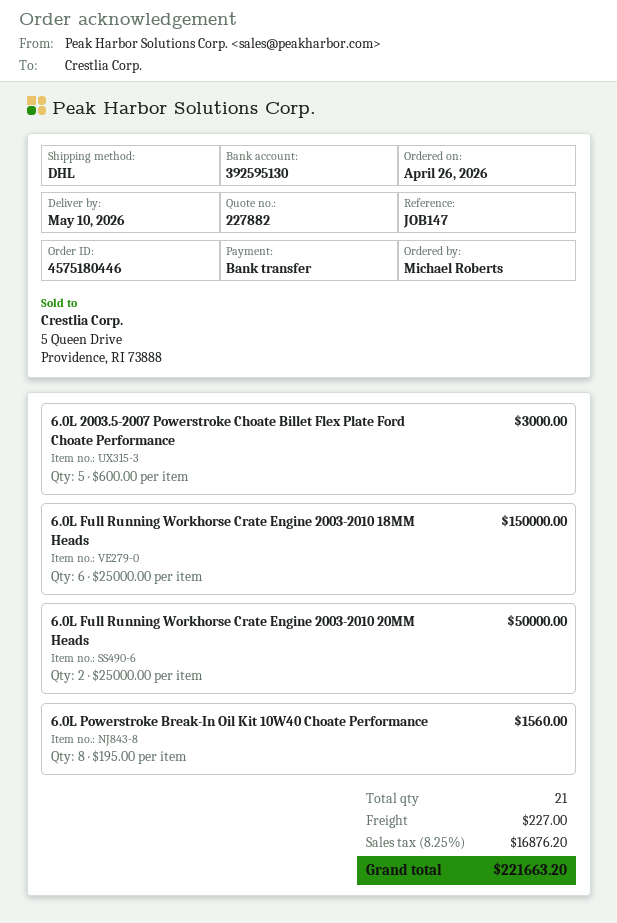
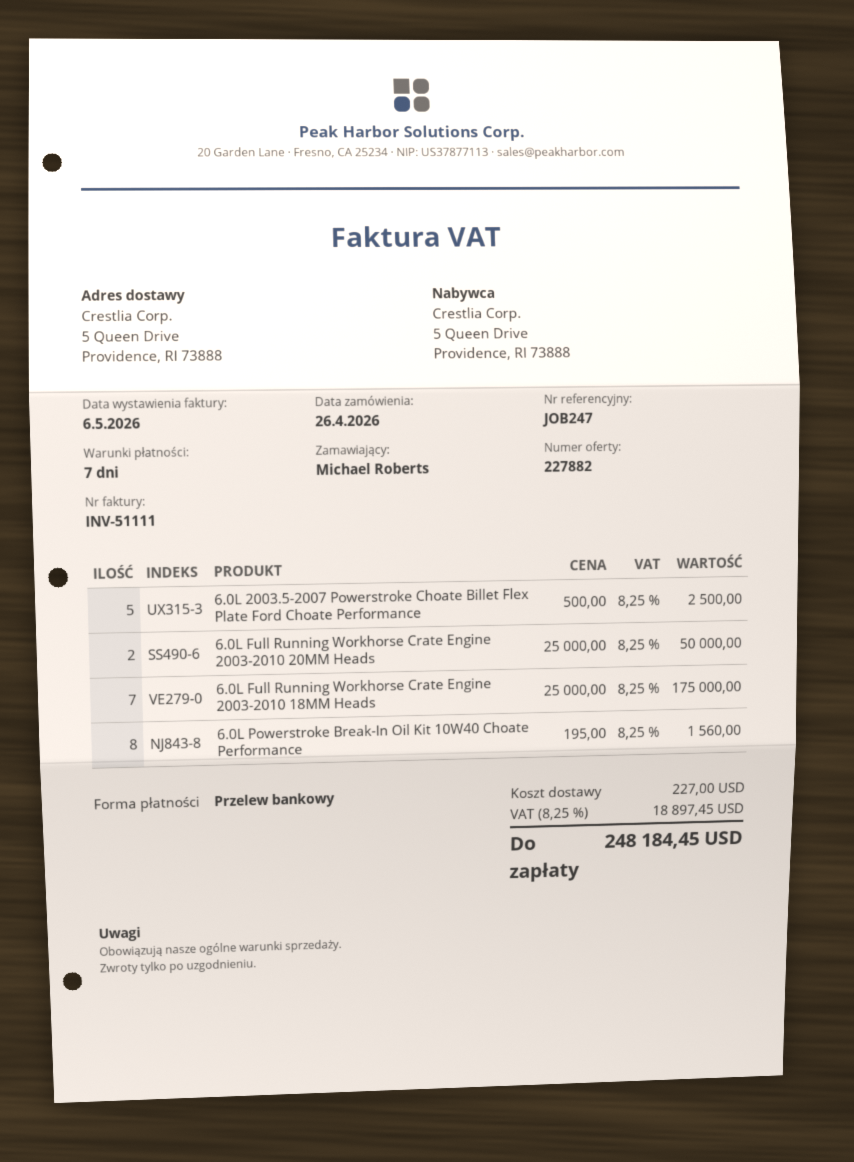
reference: JOB147 -> JOB247
6.0L 2003.5-2007 Powerstroke Choate Billet Flex Plate Ford Choate Performance: 5 x 600.00 = 3000.00 -> 5 x 500.00 = 2500.00
6.0L Full Running Workhorse Crate Engine 2003-2010 18MM Heads: 6 x 25000.00 = 150000.00 -> 7 x 25000.00 = 175000.00
tax: 8.25% = 16876.20 -> 8.25% = 18897.45
total: 221663.20 -> 248184.45

